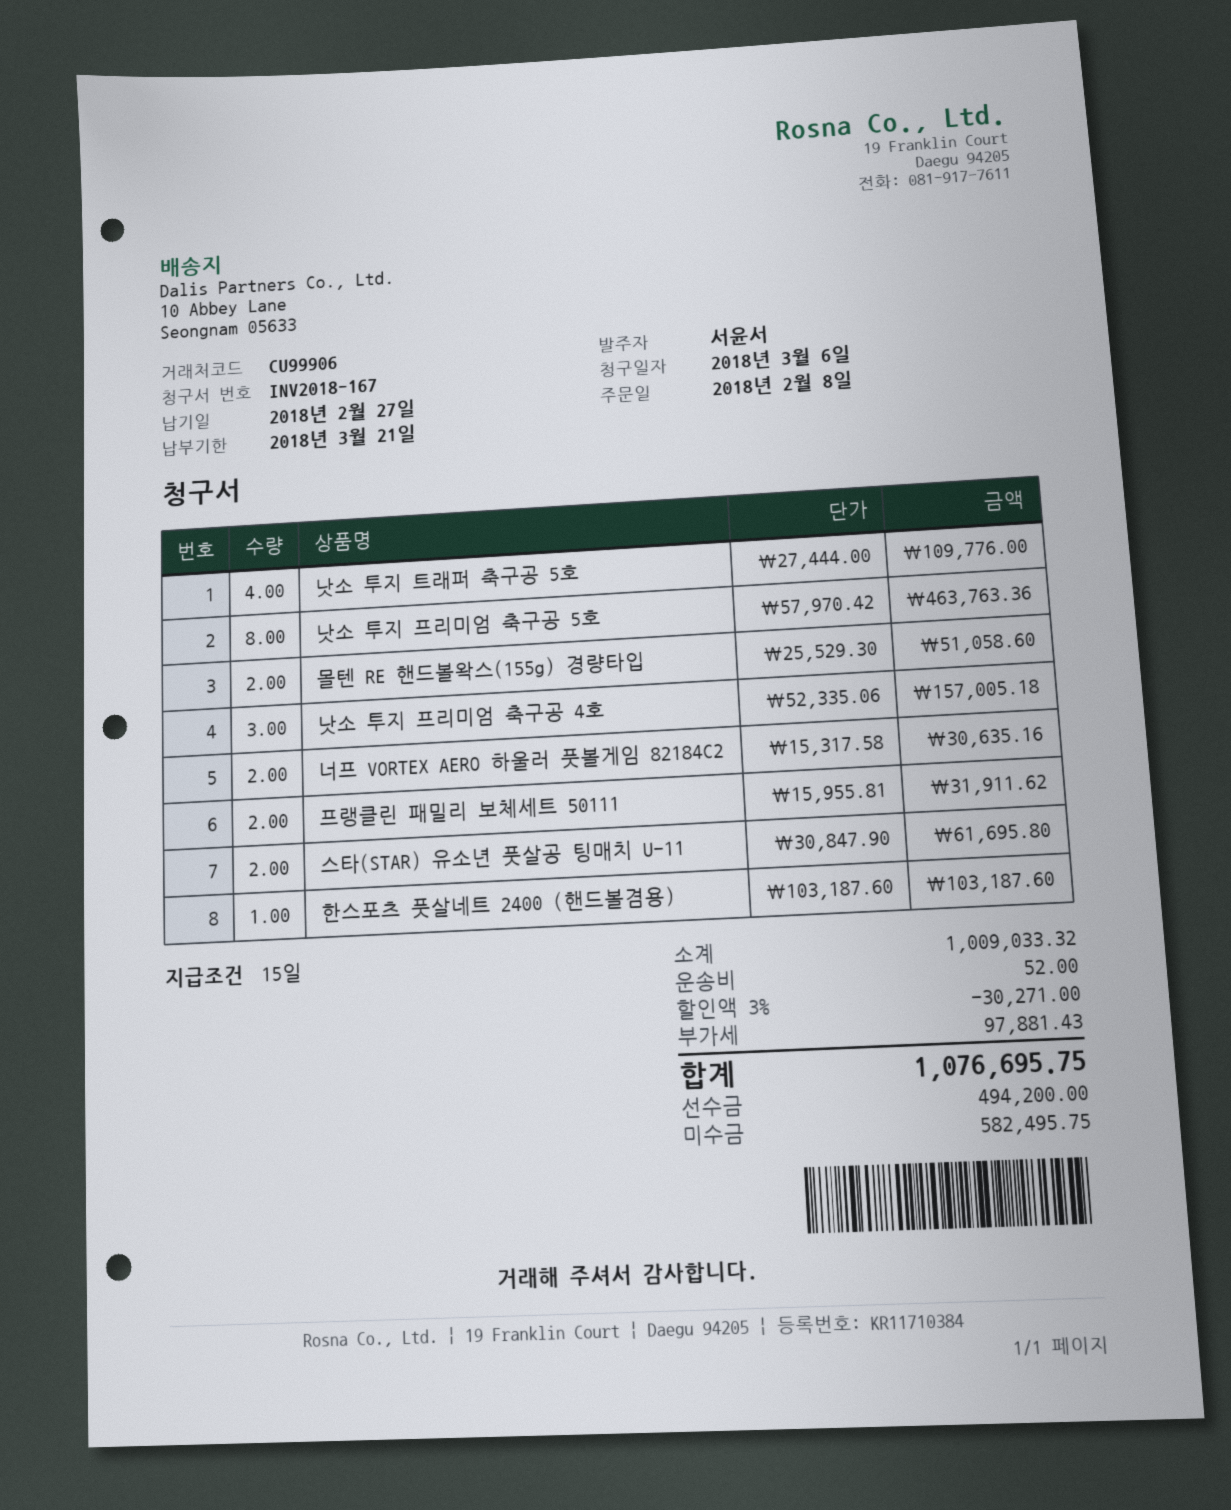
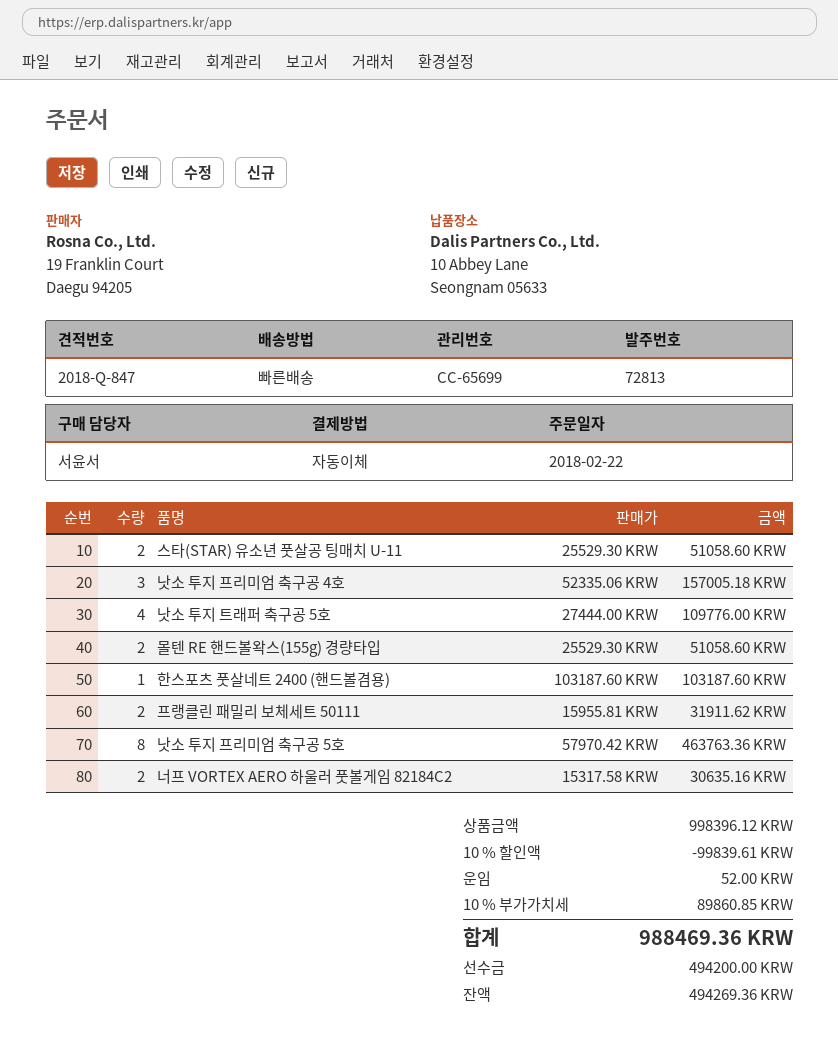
order date: 2018-02-08 -> 2018-02-22
스타(STAR) 유소년 풋살공 팅매치 U-11: 2 x 30847.90 = 61695.80 -> 2 x 25529.30 = 51058.60
subtotal: 1009033.32 -> 998396.12
discount: 3% = 30271.00 -> 10% = 99839.61
tax: 97881.43 -> 89860.85
total: 1076695.75 -> 988469.36
balance: 582495.75 -> 494269.36

